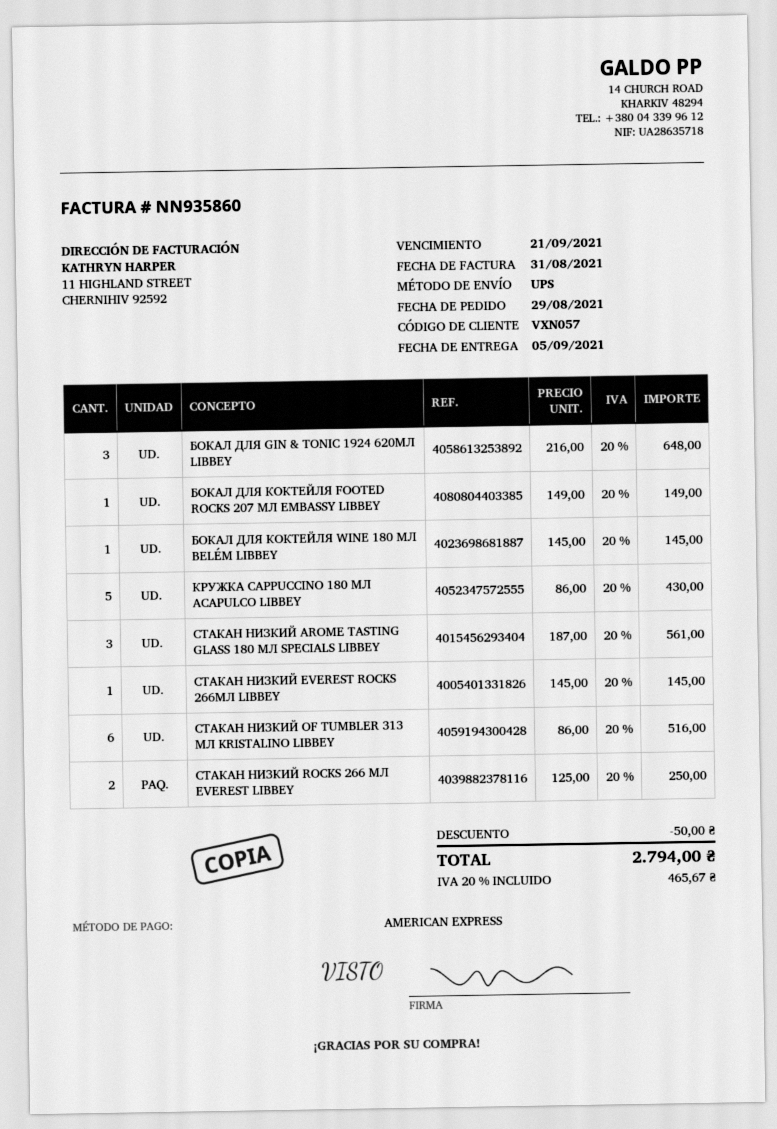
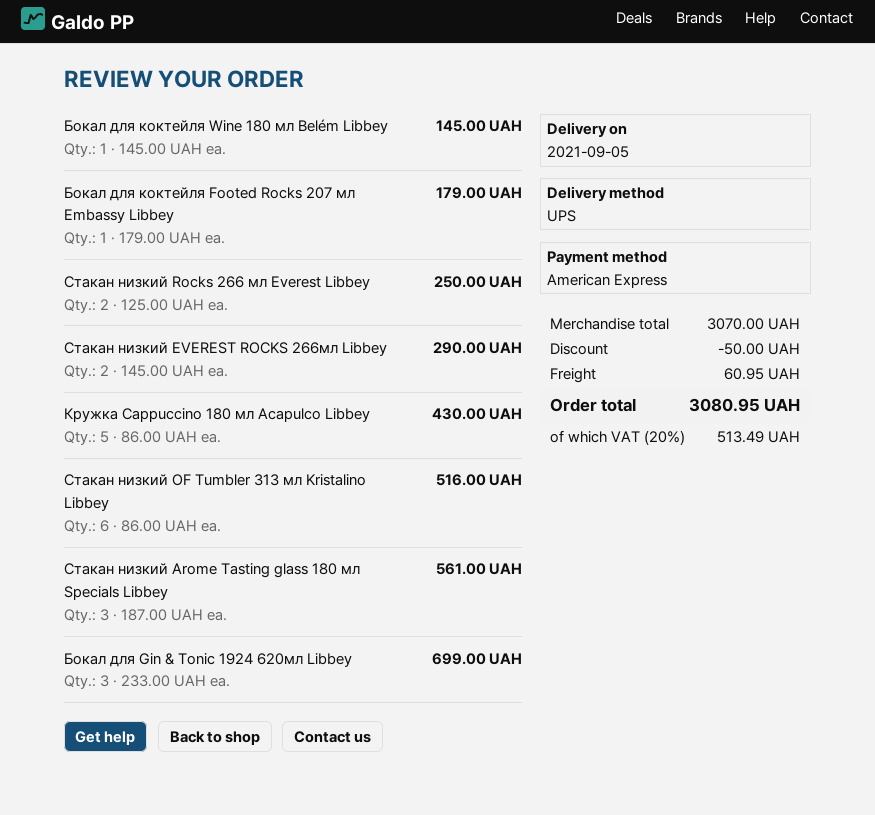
БОКАЛ ДЛЯ GIN & TONIC 1924 620МЛ LIBBEY: 3 x 216.00 = 648.00 -> 3 x 233.00 = 699.00
БОКАЛ ДЛЯ КОКТЕЙЛЯ FOOTED ROCKS 207 МЛ EMBASSY LIBBEY: 1 x 149.00 = 149.00 -> 1 x 179.00 = 179.00
СТАКАН НИЗКИЙ EVEREST ROCKS 266МЛ LIBBEY: 1 x 145.00 = 145.00 -> 2 x 145.00 = 290.00
shipping: none -> 60.95
tax: 20% = 465.67 -> 20% = 513.49
total: 2794.00 -> 3080.95

